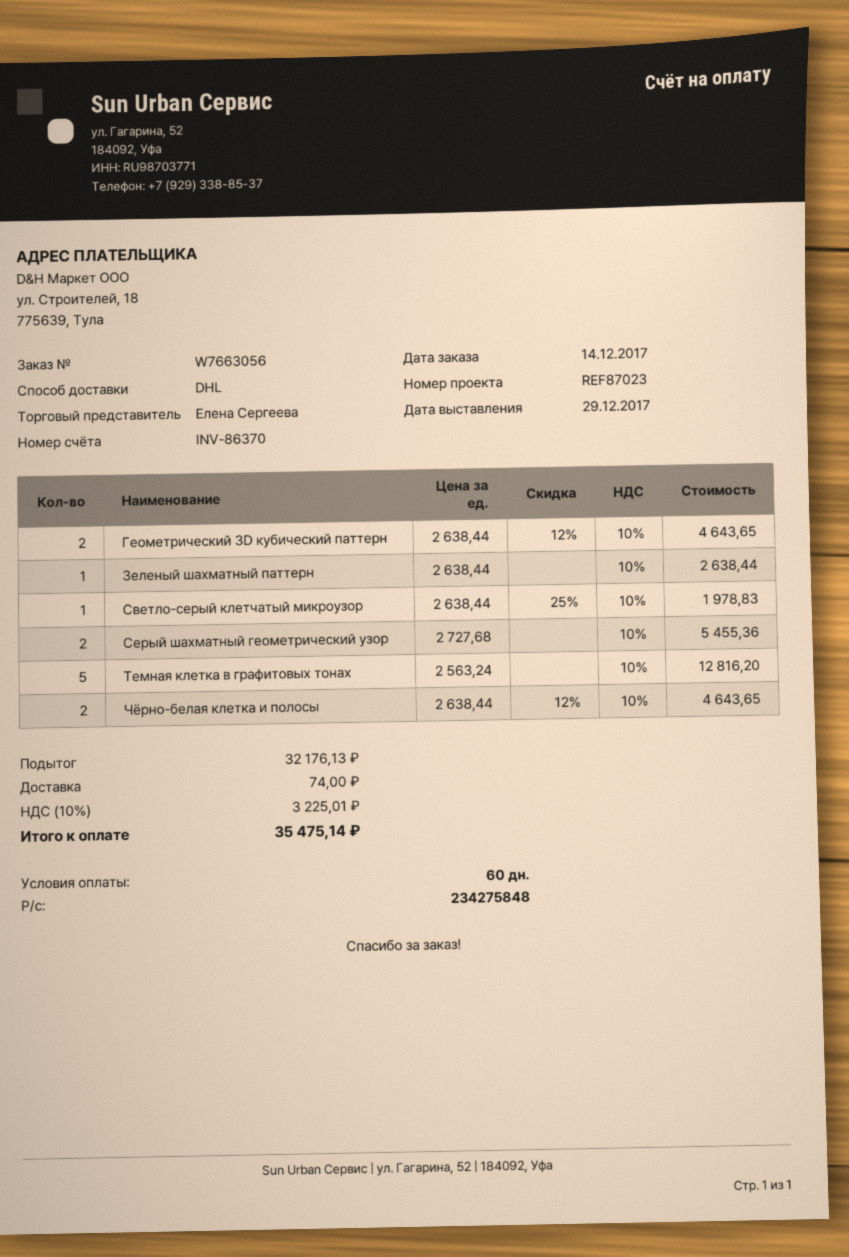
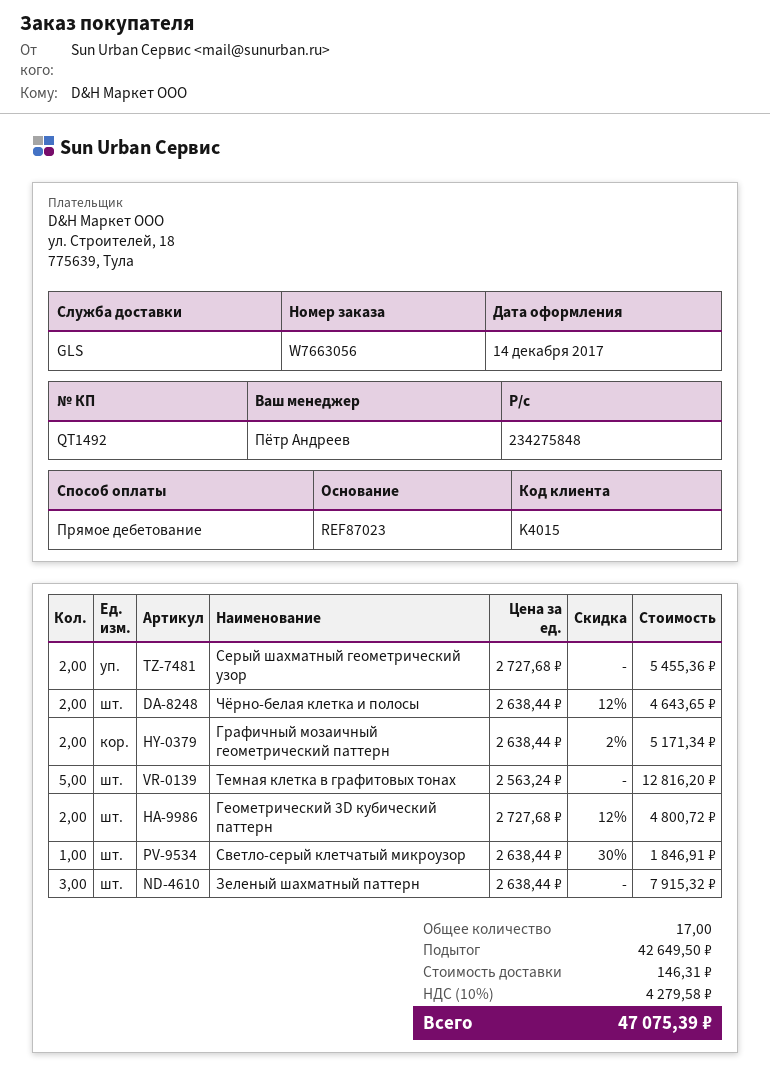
sales rep: Елена Сергеева -> Пётр Андреев
shipping method: DHL -> GLS
Геометрический 3D кубический паттерн: 2 x 2638.44 - 12% = 4643.65 -> 2 x 2727.68 - 12% = 4800.72
Зеленый шахматный паттерн: 1 x 2638.44 = 2638.44 -> 3 x 2638.44 = 7915.32
Светло-серый клетчатый микроузор: 1 x 2638.44 - 25% = 1978.83 -> 1 x 2638.44 - 30% = 1846.91
Графичный мозаичный геометрический паттерн: none -> 2 x 2638.44 - 2% = 5171.34
subtotal: 32176.13 -> 42649.50
shipping: 74.00 -> 146.31
tax: 10% = 3225.01 -> 10% = 4279.58
total: 35475.14 -> 47075.39

